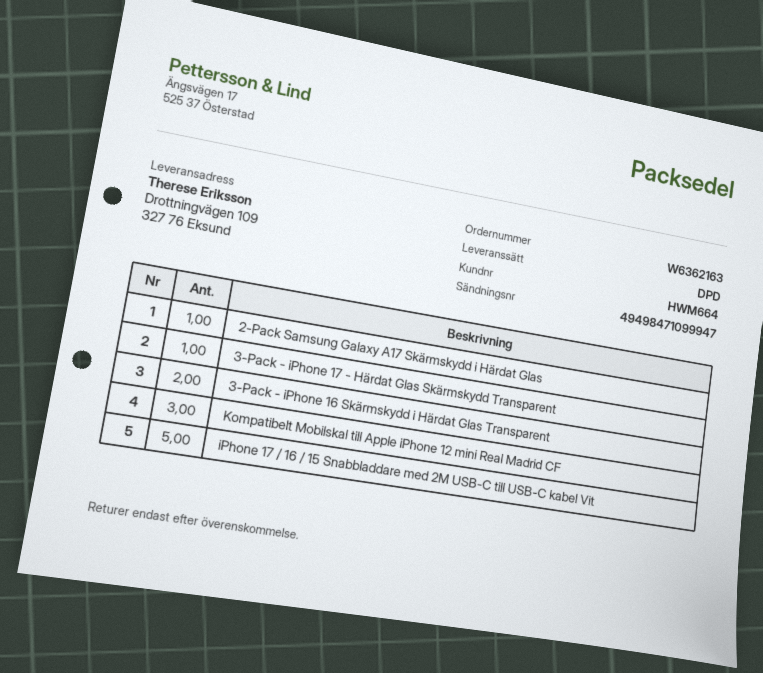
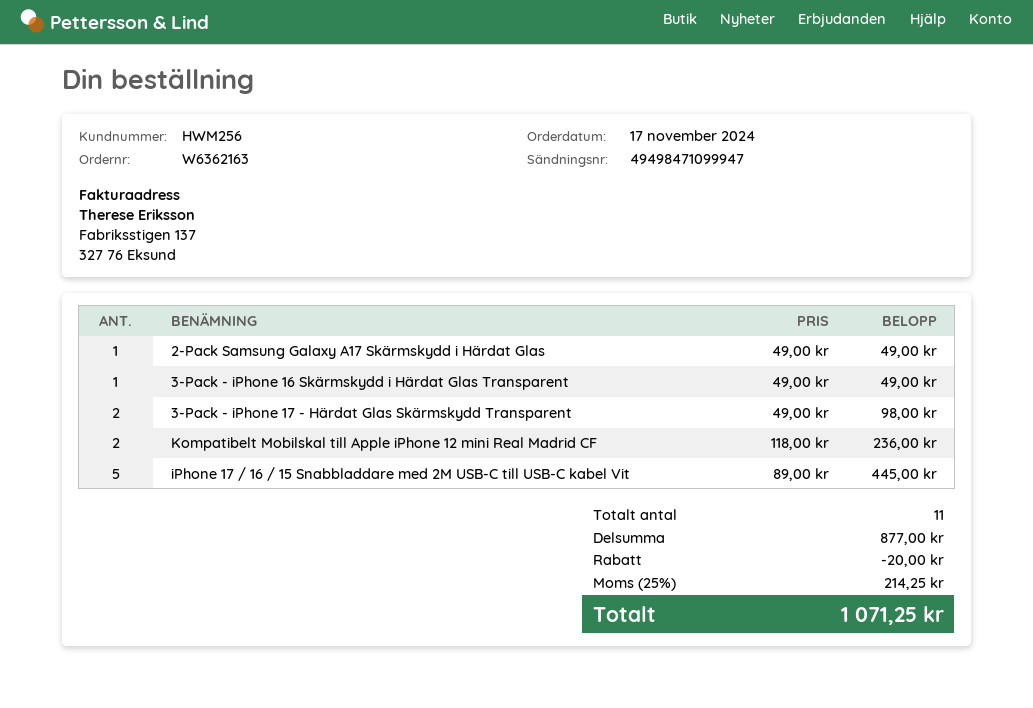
customer number: HWM664 -> HWM256
3-Pack - iPhone 17 - Härdat Glas Skärmskydd Transparent: 1 -> 2
3-Pack - iPhone 16 Skärmskydd i Härdat Glas Transparent: 2 -> 1
Kompatibelt Mobilskal till Apple iPhone 12 mini Real Madrid CF: 3 -> 2

